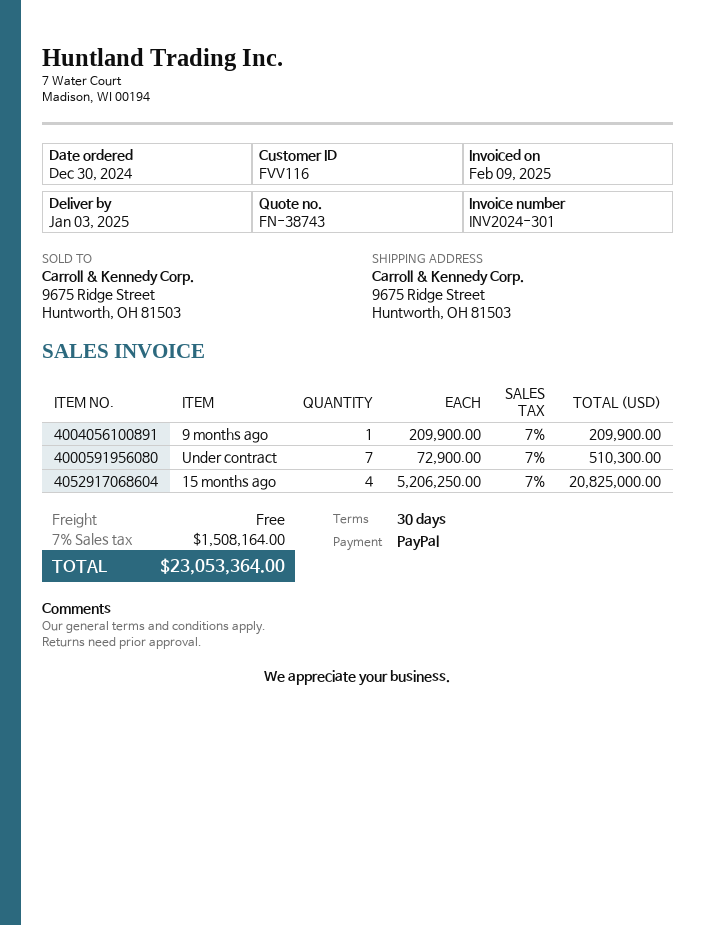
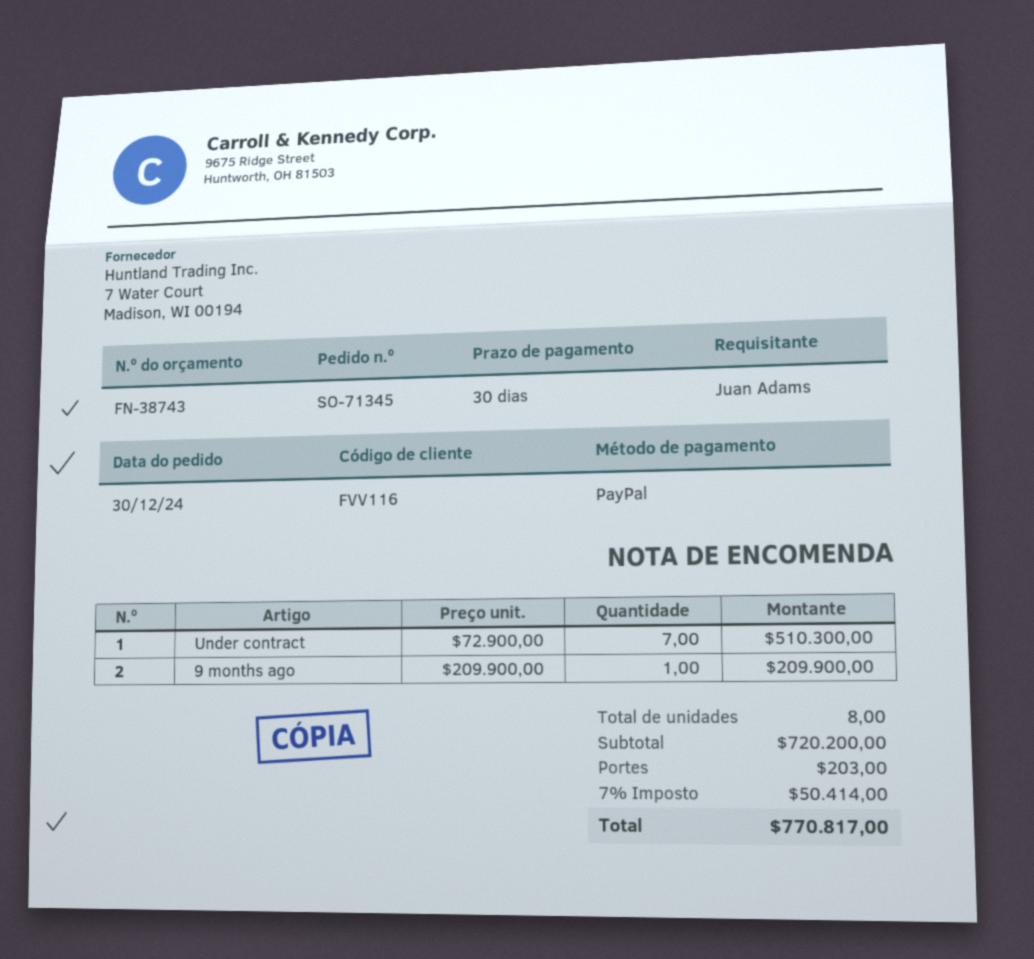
15 months ago: 4 x 5206250.00 = 20825000.00 -> none
shipping: 0.00 -> 203.00
tax: 7% = 1508164.00 -> 7% = 50414.00
total: 23053364.00 -> 770817.00

